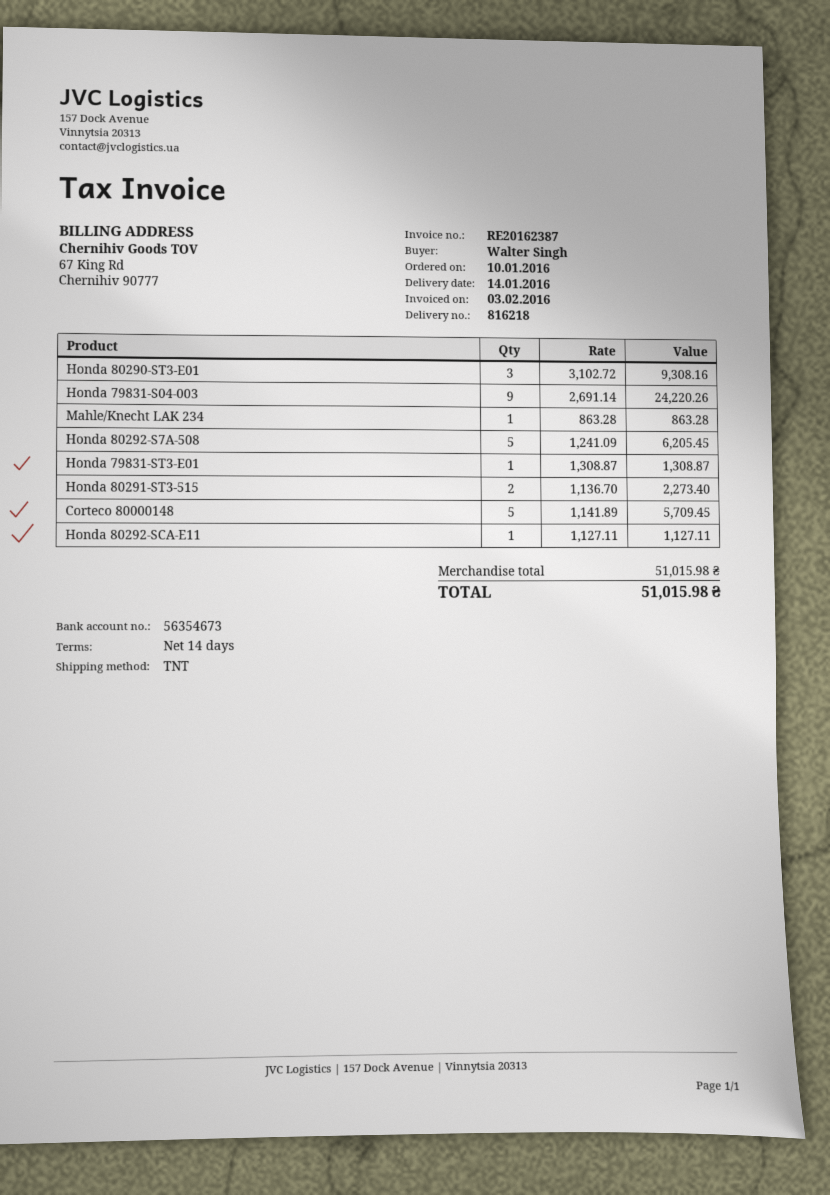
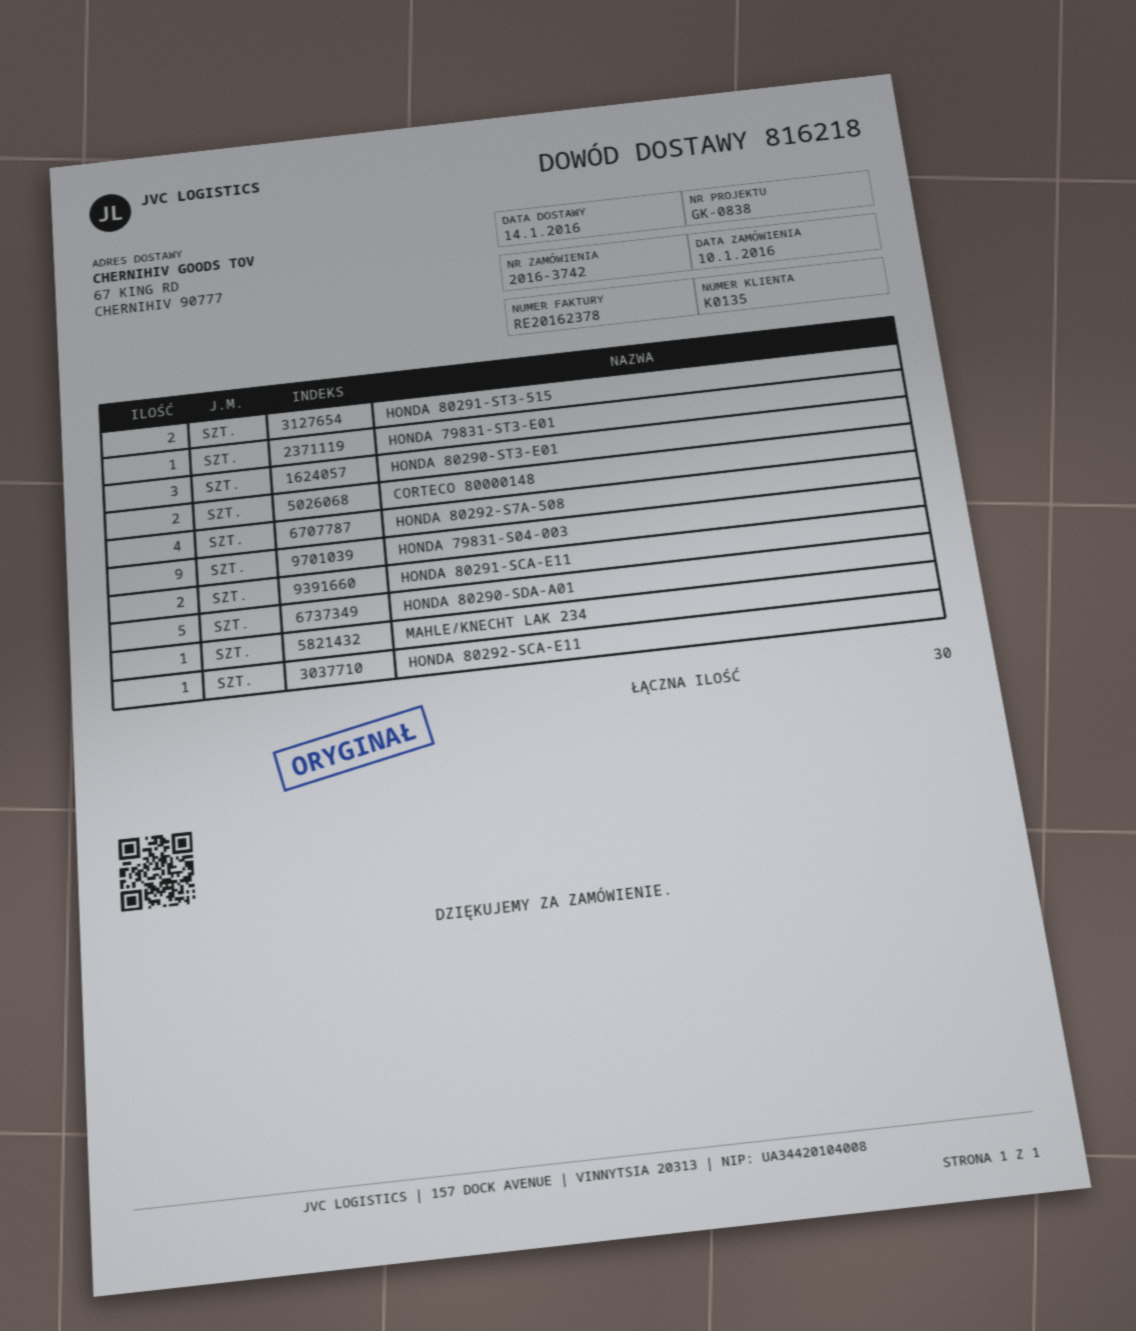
invoice number: RE20162387 -> RE20162378
Honda 80292-S7A-508: 5 -> 4
Corteco 80000148: 5 -> 2
HONDA 80291-SCA-E11: none -> 2
HONDA 80290-SDA-A01: none -> 5

